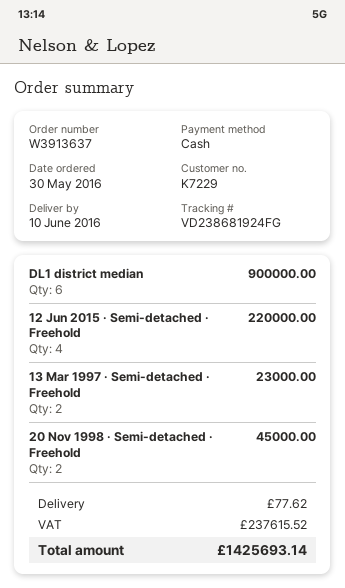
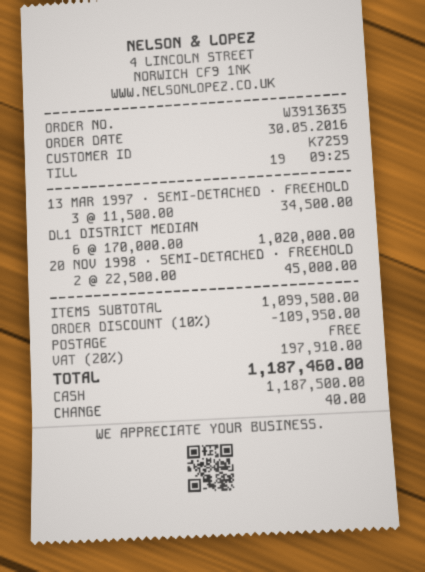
order number: W3913637 -> W3913635
customer number: K7229 -> K7259
DL1 district median: 6 for 900000.00 -> 6 for 1020000.00
12 Jun 2015 · Semi-detached · Freehold: 4 for 220000.00 -> none
13 Mar 1997 · Semi-detached · Freehold: 2 for 23000.00 -> 3 for 34500.00
discount: none -> 10% = 109950.00
shipping: 77.62 -> 0.00
tax: 237615.52 -> 197910.00
total: 1425693.14 -> 1187460.00

